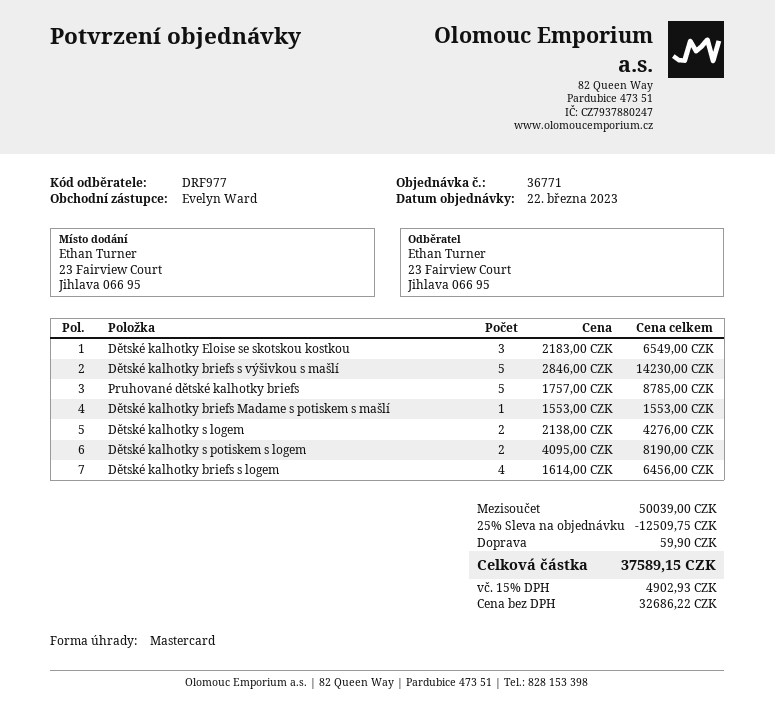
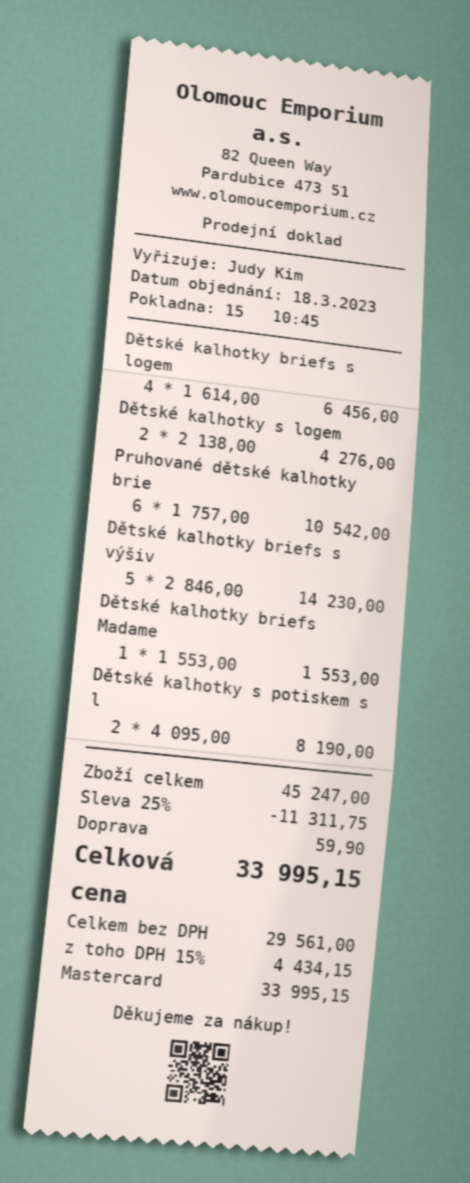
order date: 2023-03-22 -> 2023-03-18
sales rep: Evelyn Ward -> Judy Kim
Dětské kalhotky Eloise se skotskou kostkou: 3 x 2183.00 = 6549.00 -> none
Pruhované dětské kalhotky briefs: 5 x 1757.00 = 8785.00 -> 6 x 1757.00 = 10542.00
subtotal: 50039.00 -> 45247.00
discount: 25% = 12509.75 -> 25% = 11311.75
net: 32686.22 -> 29561.00
tax: 15% = 4902.93 -> 15% = 4434.15
total: 37589.15 -> 33995.15

